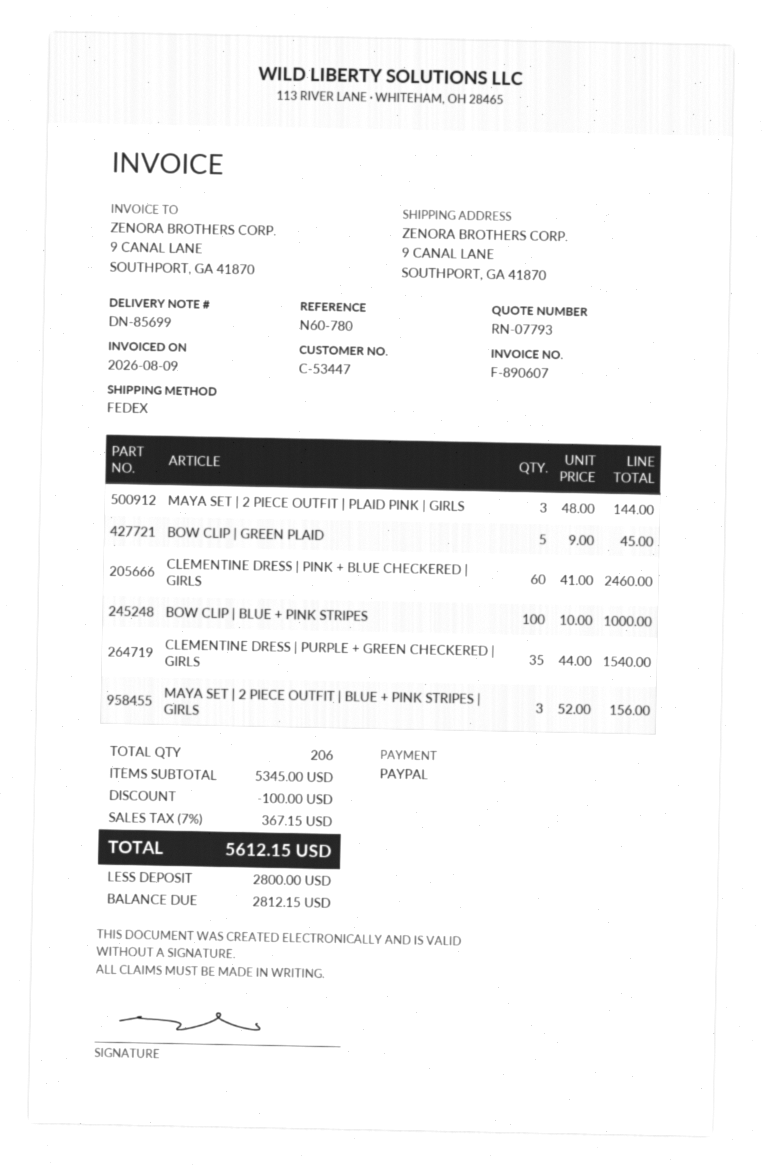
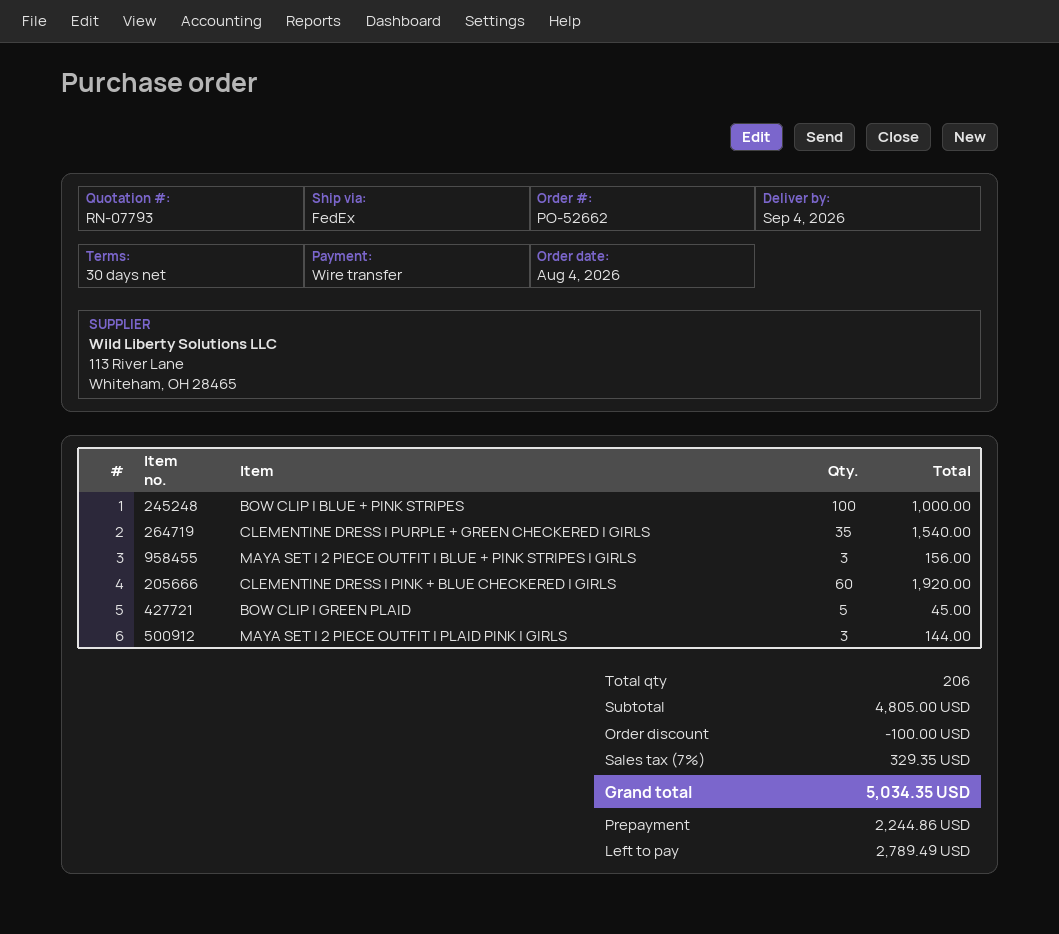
payment method: PayPal -> bank transfer
CLEMENTINE DRESS | PINK + BLUE CHECKERED | GIRLS: 60 for 2460.00 -> 60 for 1920.00
subtotal: 5345.00 -> 4805.00
tax: 7% = 367.15 -> 7% = 329.35
total: 5612.15 -> 5034.35
deposit: 2800.00 -> 2244.86
balance: 2812.15 -> 2789.49

